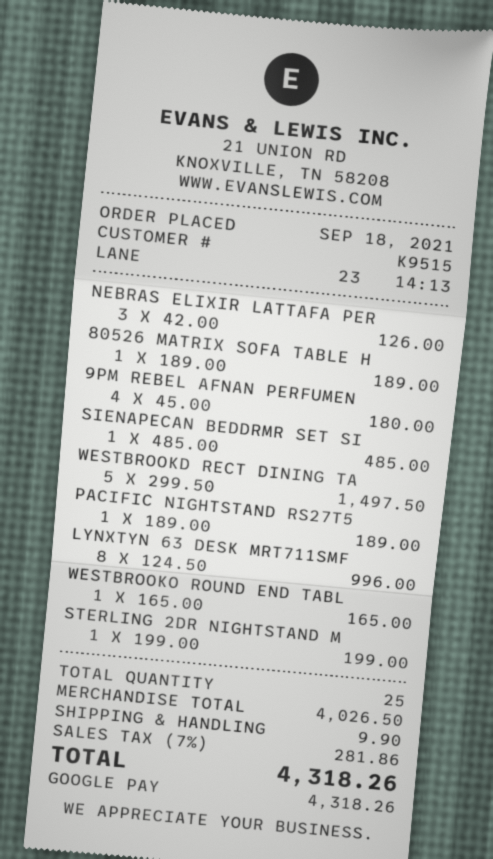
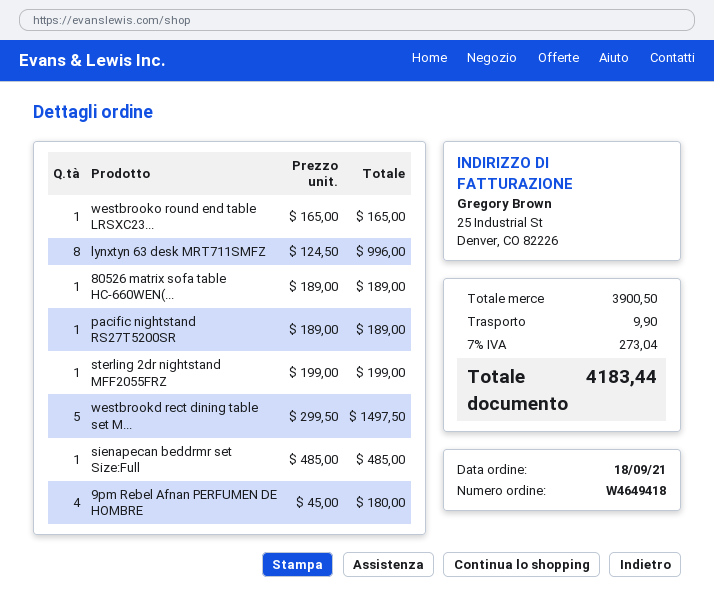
NEBRAS ELIXIR LATTAFA PER: 3 x 42.00 = 126.00 -> none
subtotal: 4026.50 -> 3900.50
tax: 7% = 281.86 -> 7% = 273.04
total: 4318.26 -> 4183.44

